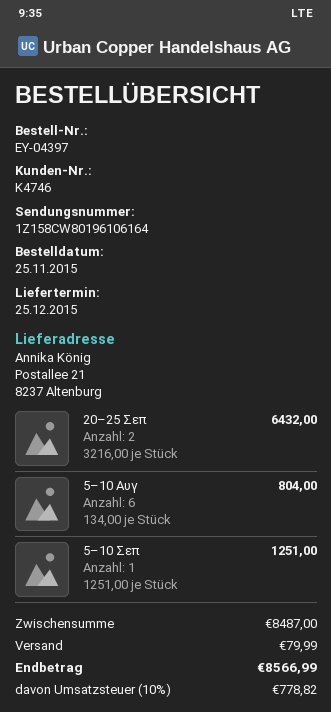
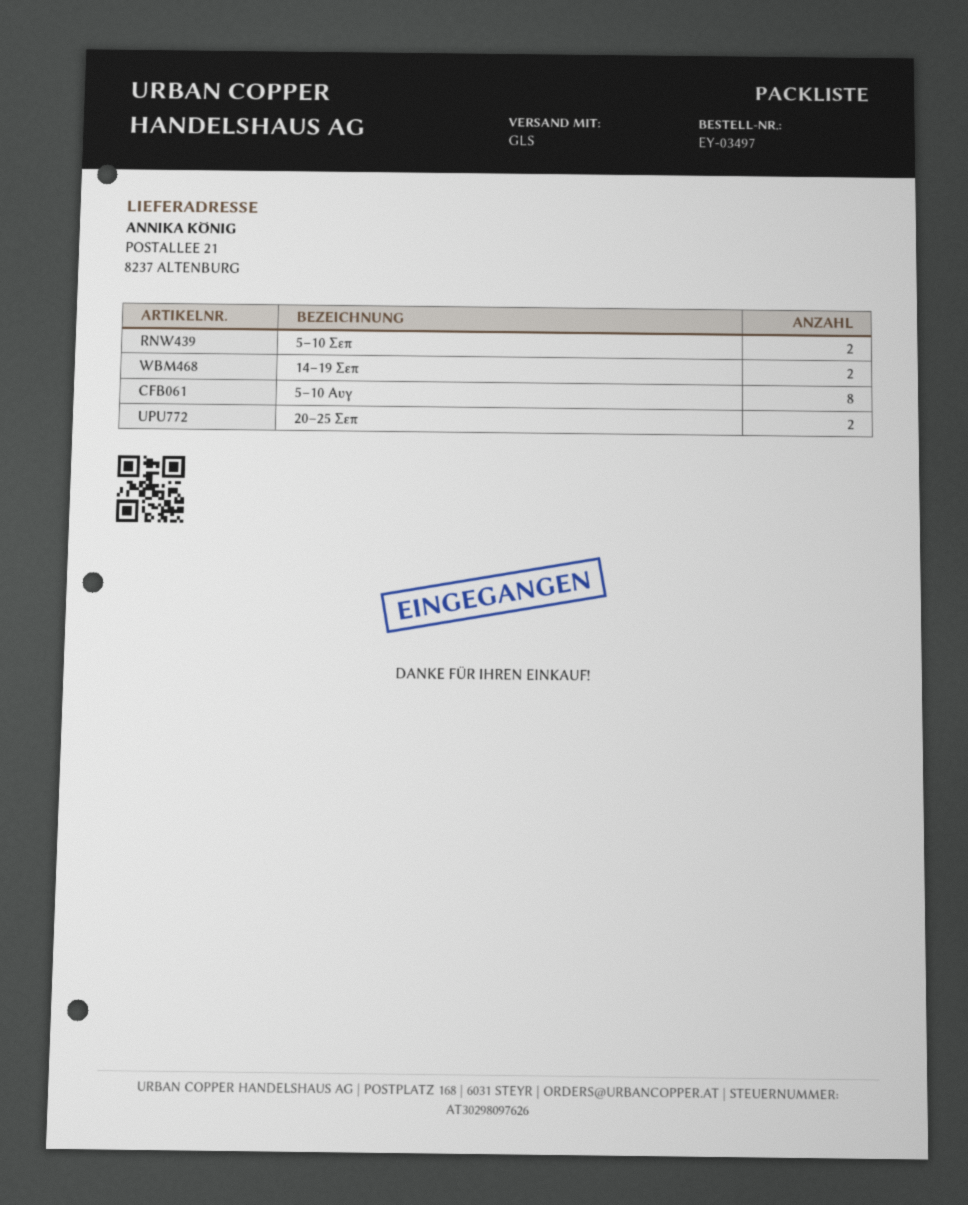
order number: EY-04397 -> EY-03497
5–10 Αυγ: 6 -> 8
5–10 Σεπ: 1 -> 2
14–19 Σεπ: none -> 2

